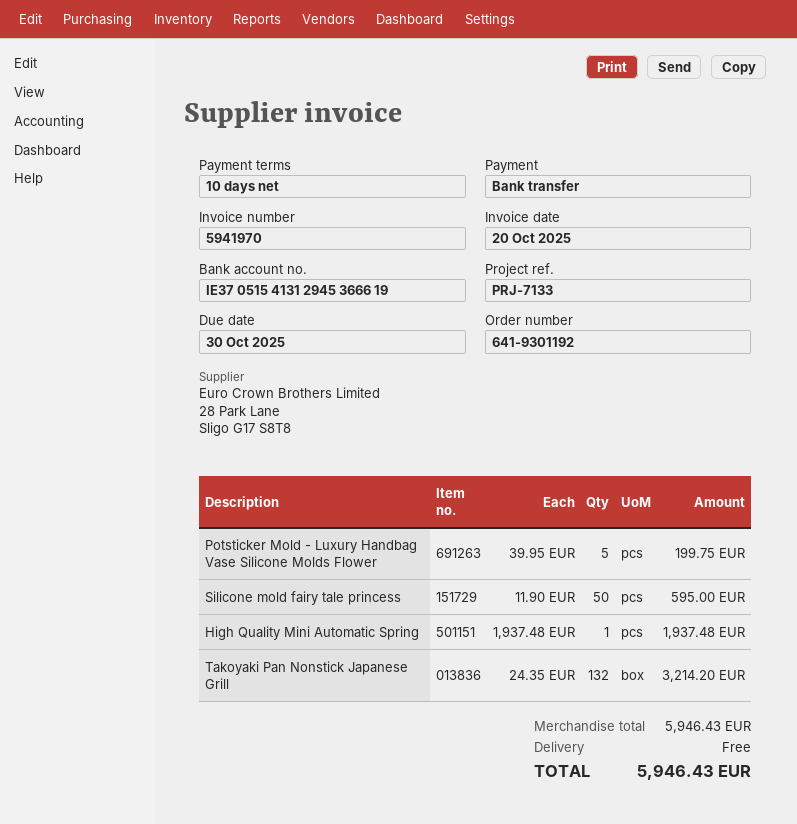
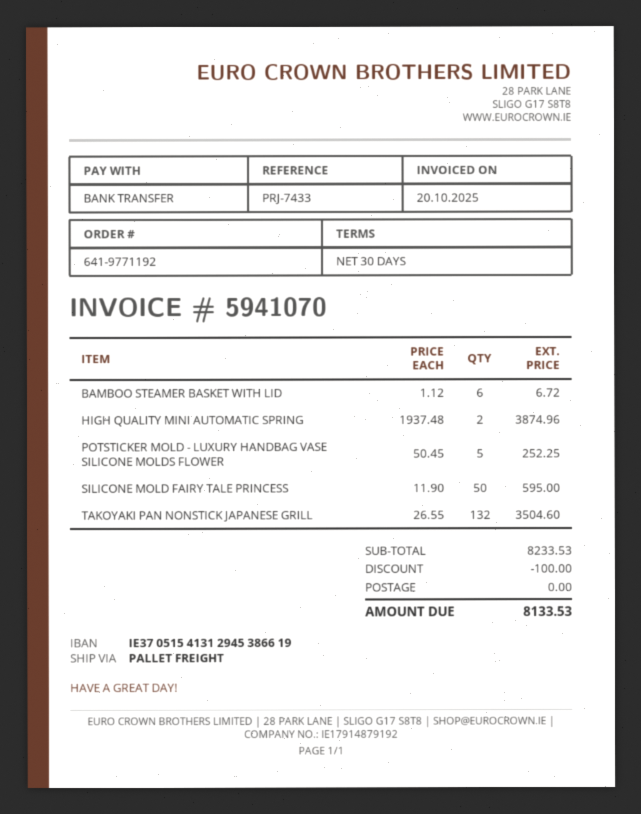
order number: 641-9301192 -> 641-9771192
invoice number: 5941970 -> 5941070
payment terms: 10 days -> 30 days
reference: PRJ-7133 -> PRJ-7433
bank account: IE37051541312945366619 -> IE37051541312945386619
Potsticker Mold - Luxury Handbag Vase Silicone Molds Flower: 5 x 39.95 = 199.75 -> 5 x 50.45 = 252.25
High Quality Mini Automatic Spring: 1 x 1937.48 = 1937.48 -> 2 x 1937.48 = 3874.96
Takoyaki Pan Nonstick Japanese Grill: 132 x 24.35 = 3214.20 -> 132 x 26.55 = 3504.60
BAMBOO STEAMER BASKET WITH LID: none -> 6 x 1.12 = 6.72
subtotal: 5946.43 -> 8233.53
discount: none -> 100.00
total: 5946.43 -> 8133.53

